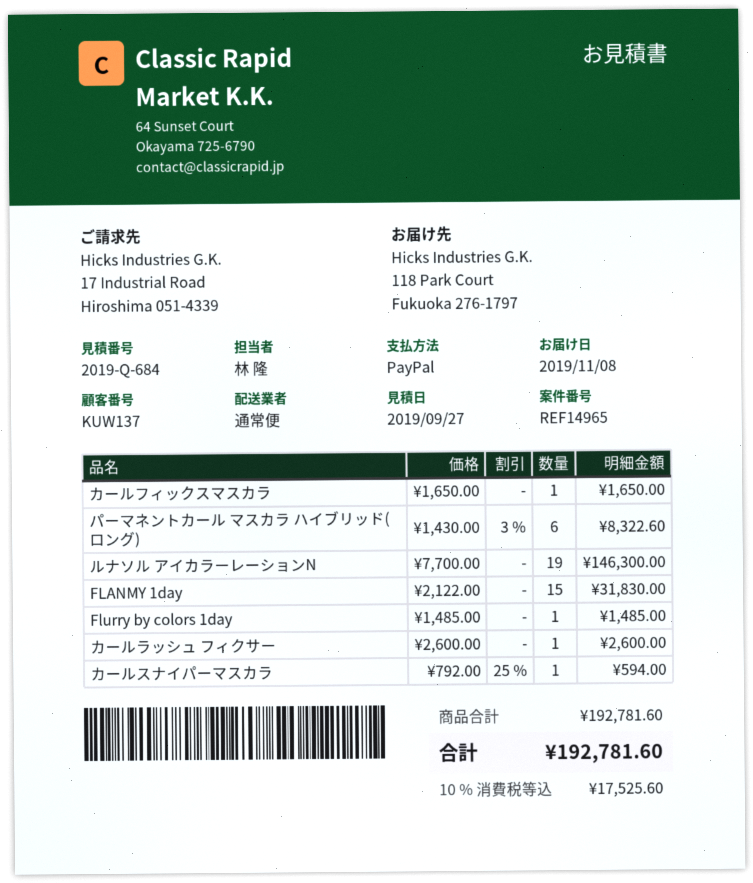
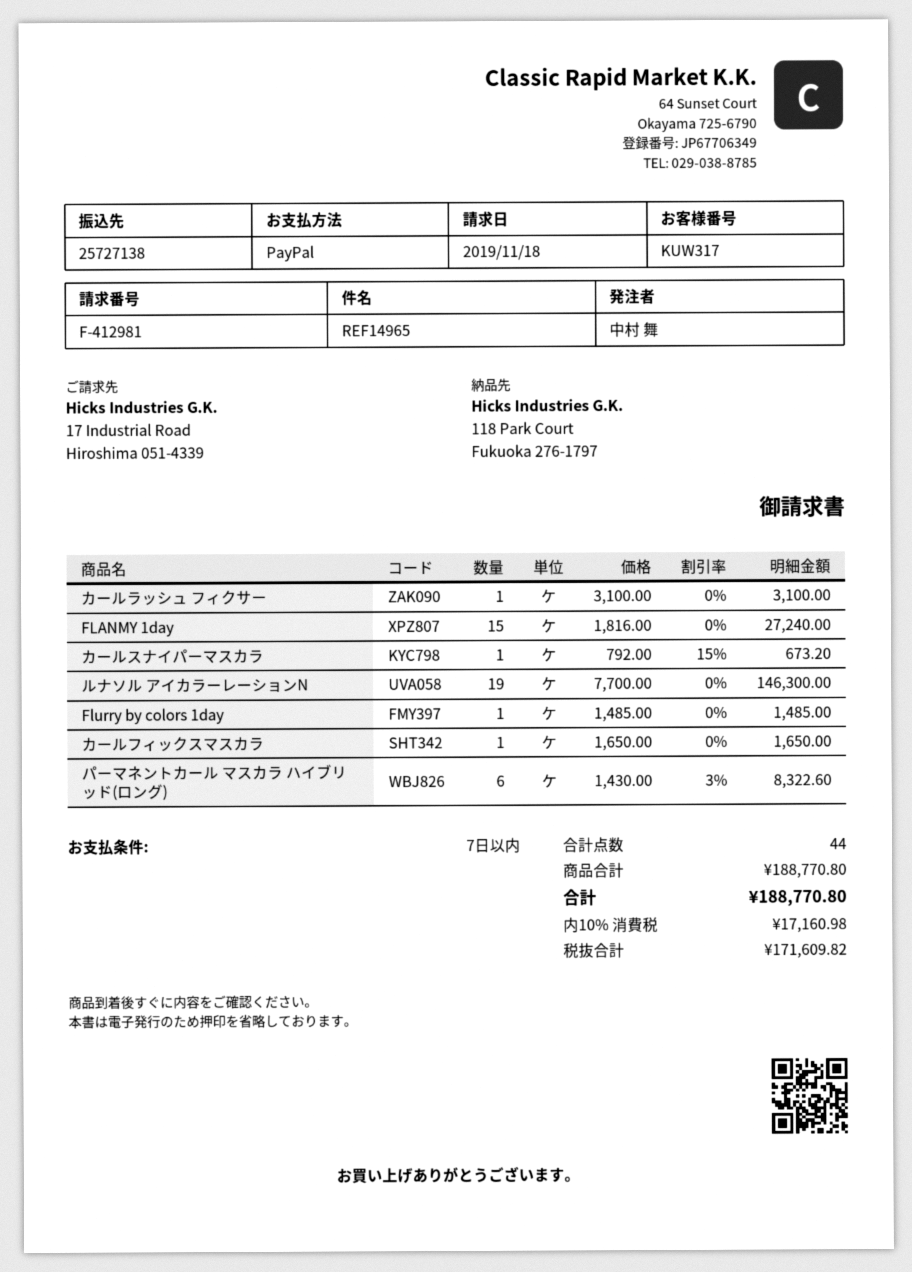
customer number: KUW137 -> KUW317
FLANMY 1day: 15 x 2122.00 = 31830.00 -> 15 x 1816.00 = 27240.00
カールラッシュ フィクサー: 1 x 2600.00 = 2600.00 -> 1 x 3100.00 = 3100.00
カールスナイパーマスカラ: 1 x 792.00 - 25% = 594.00 -> 1 x 792.00 - 15% = 673.20
subtotal: 192781.60 -> 188770.80
tax: 10% = 17525.60 -> 10% = 17160.98
total: 192781.60 -> 188770.80

